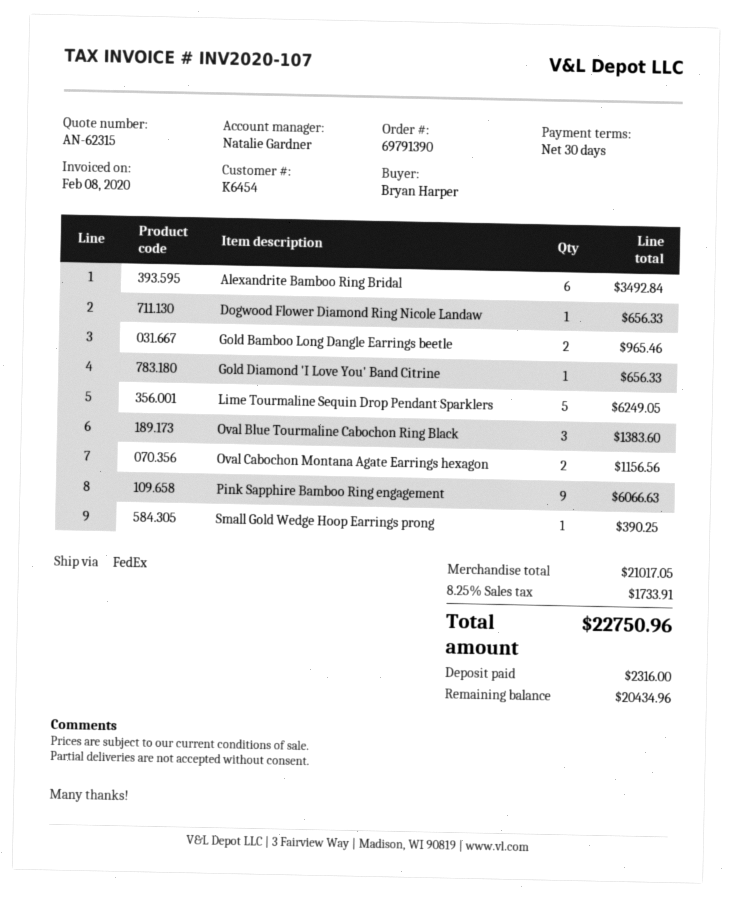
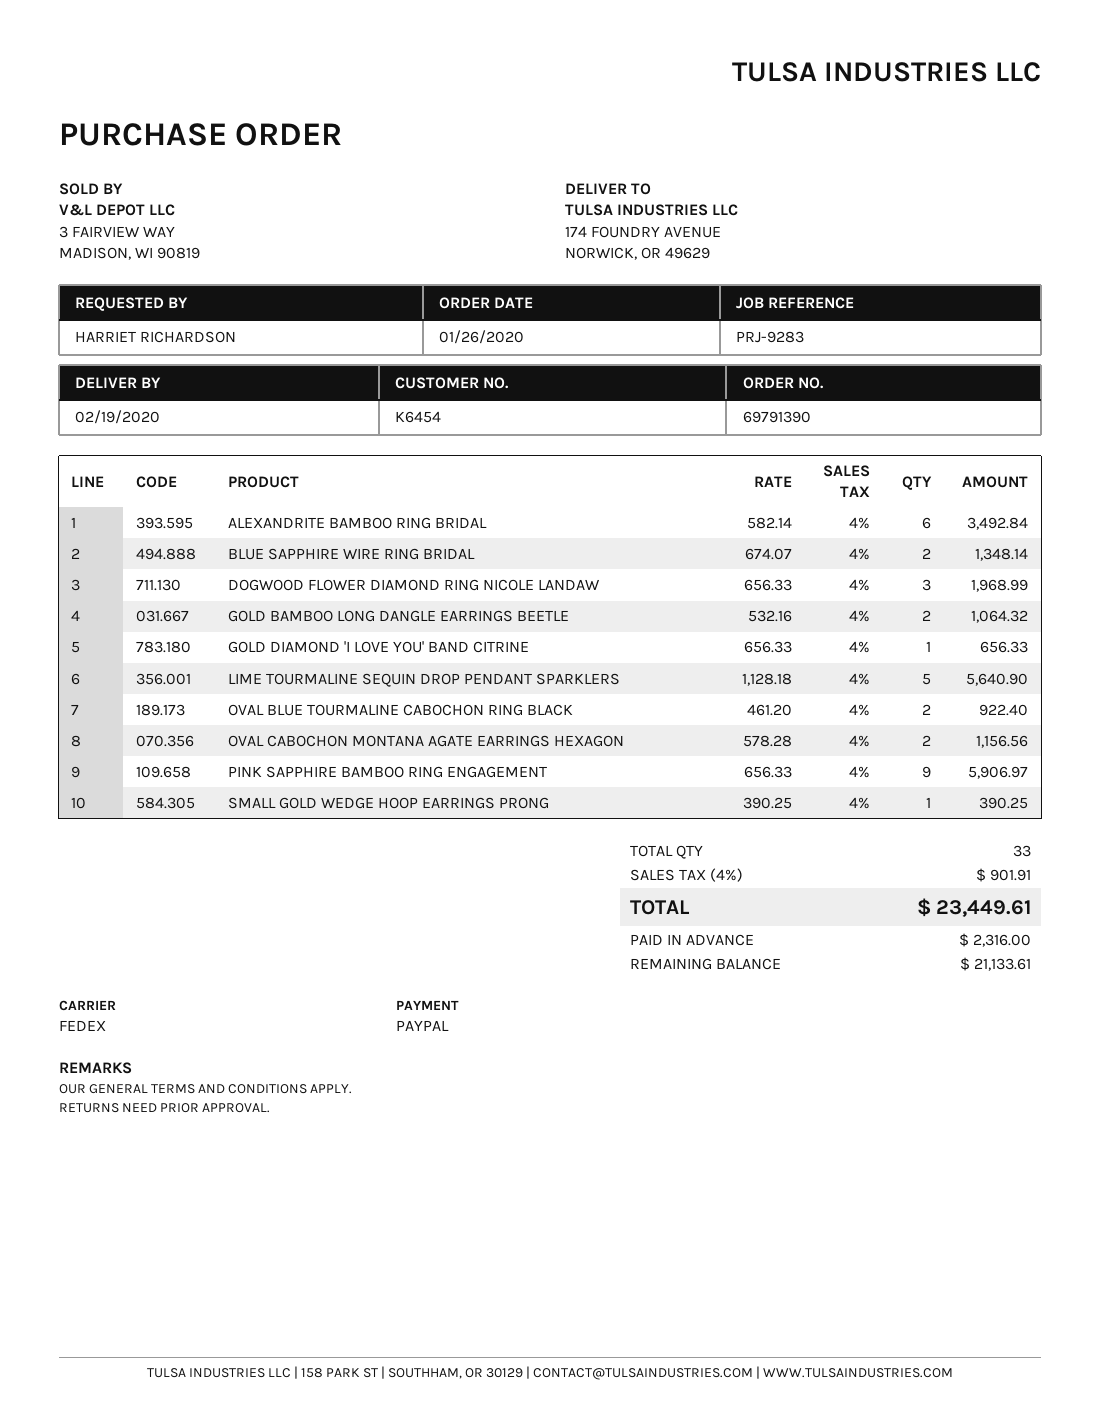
ordered by: Bryan Harper -> HARRIET RICHARDSON
Dogwood Flower Diamond Ring Nicole Landaw: 1 for 656.33 -> 3 for 1968.99
Gold Bamboo Long Dangle Earrings beetle: 2 for 965.46 -> 2 for 1064.32
Lime Tourmaline Sequin Drop Pendant Sparklers: 5 for 6249.05 -> 5 for 5640.90
Oval Blue Tourmaline Cabochon Ring Black: 3 for 1383.60 -> 2 for 922.40
Pink Sapphire Bamboo Ring engagement: 9 for 6066.63 -> 9 for 5906.97
BLUE SAPPHIRE WIRE RING BRIDAL: none -> 2 for 1348.14
tax: 8.25% = 1733.91 -> 4% = 901.91
total: 22750.96 -> 23449.61
balance: 20434.96 -> 21133.61

